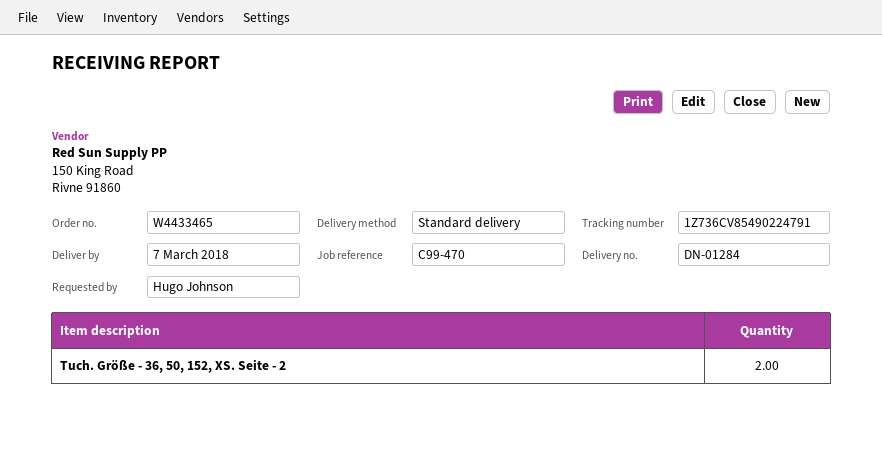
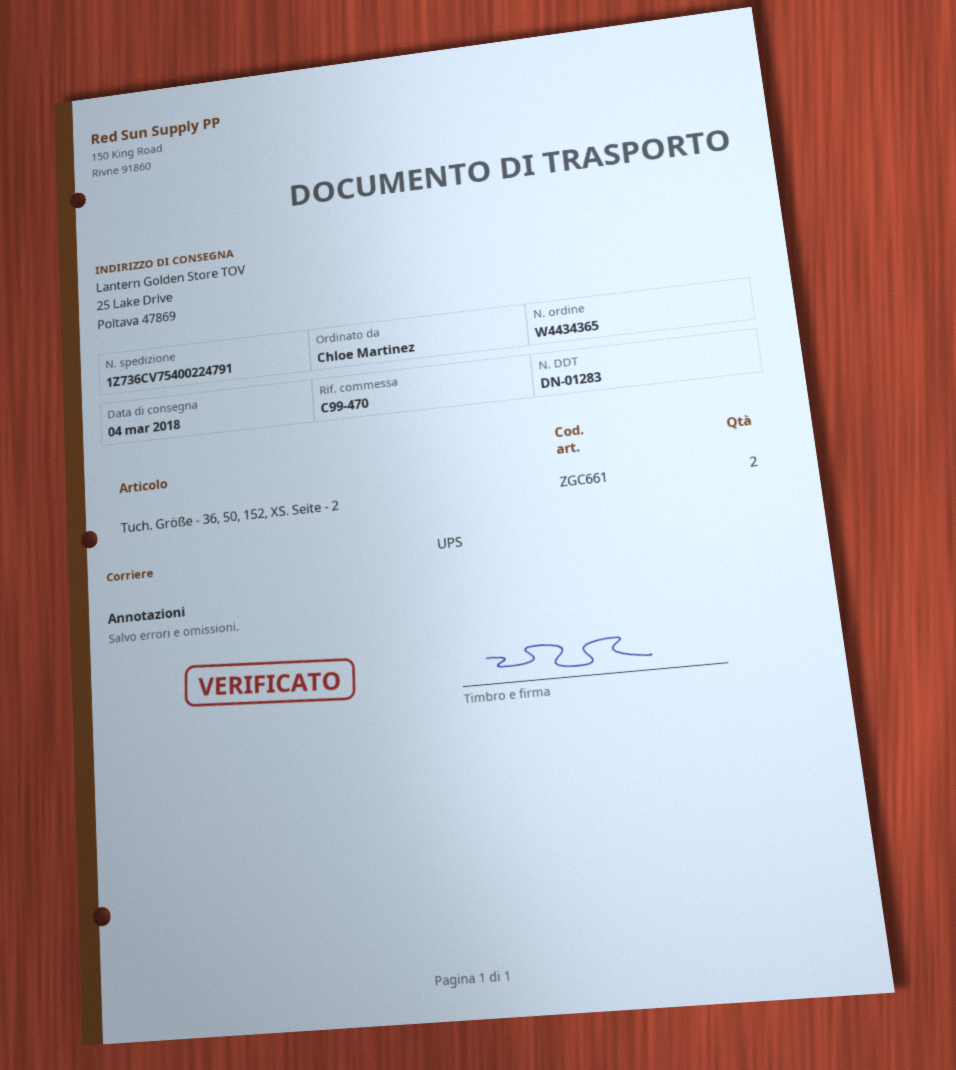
order number: W4433465 -> W4434365
delivery note number: DN-01284 -> DN-01283
delivery date: 2018-03-07 -> 2018-03-04
ordered by: Hugo Johnson -> Chloe Martinez
shipping method: standard -> UPS
tracking number: 1Z736CV85490224791 -> 1Z736CV75400224791

